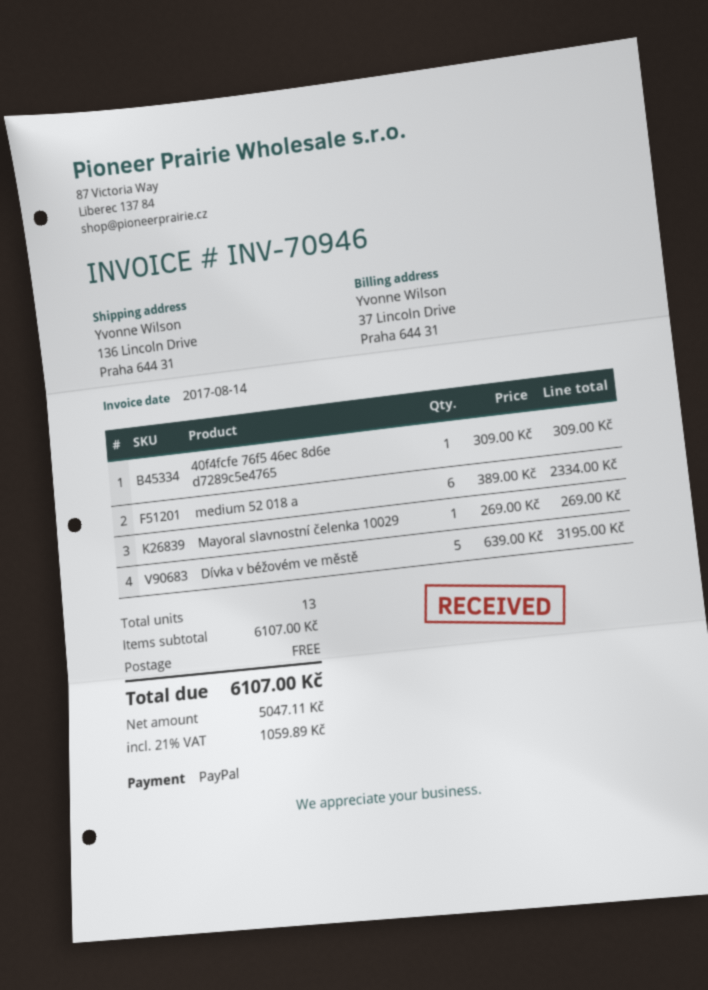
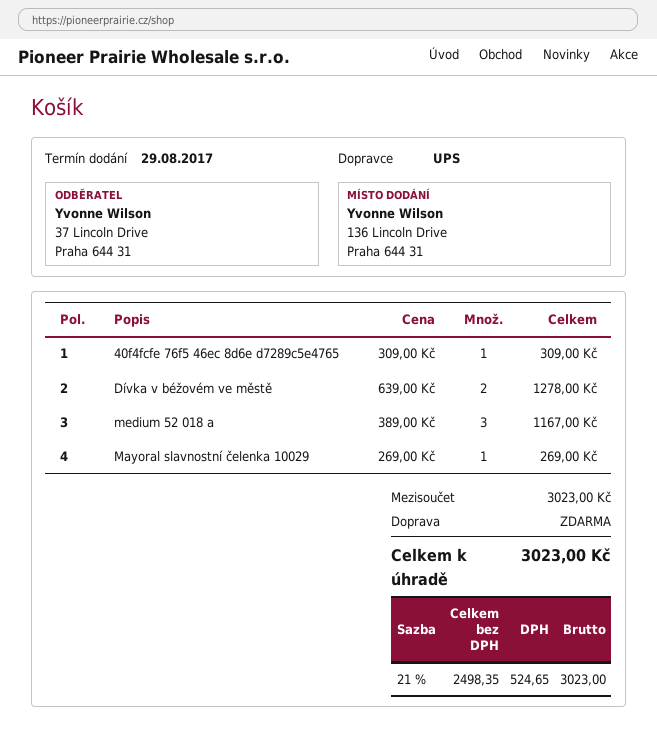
medium 52 018 a: 6 x 389.00 = 2334.00 -> 3 x 389.00 = 1167.00
Dívka v béžovém ve městě: 5 x 639.00 = 3195.00 -> 2 x 639.00 = 1278.00
subtotal: 6107.00 -> 3023.00
net: 5047.11 -> 2498.35
tax: 21% = 1059.89 -> 21% = 524.65
total: 6107.00 -> 3023.00

